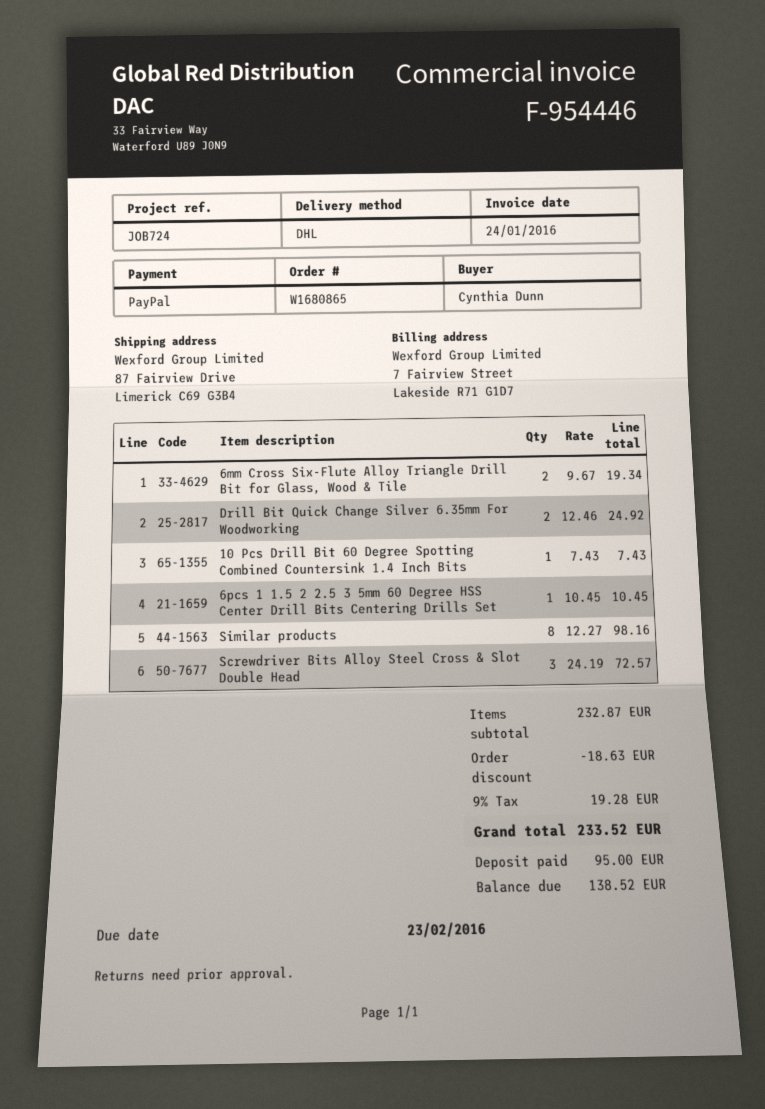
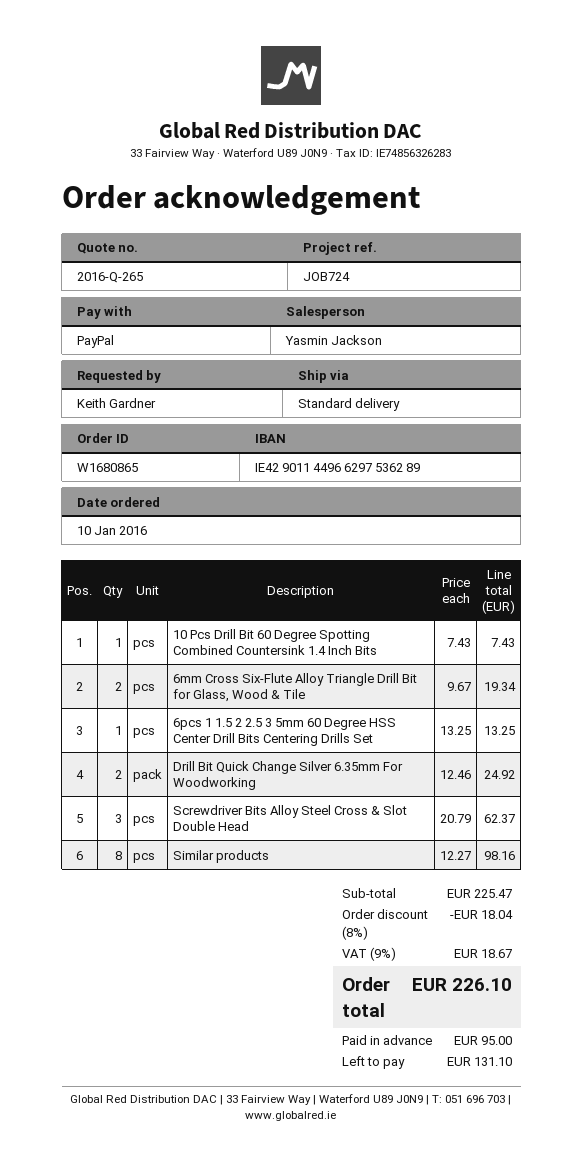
ordered by: Cynthia Dunn -> Keith Gardner
shipping method: DHL -> standard
6pcs 1 1.5 2 2.5 3 5mm 60 Degree HSS Center Drill Bits Centering Drills Set: 1 x 10.45 = 10.45 -> 1 x 13.25 = 13.25
Screwdriver Bits Alloy Steel Cross & Slot Double Head: 3 x 24.19 = 72.57 -> 3 x 20.79 = 62.37
subtotal: 232.87 -> 225.47
discount: 18.63 -> 18.04
tax: 9% = 19.28 -> 9% = 18.67
total: 233.52 -> 226.10
balance: 138.52 -> 131.10

